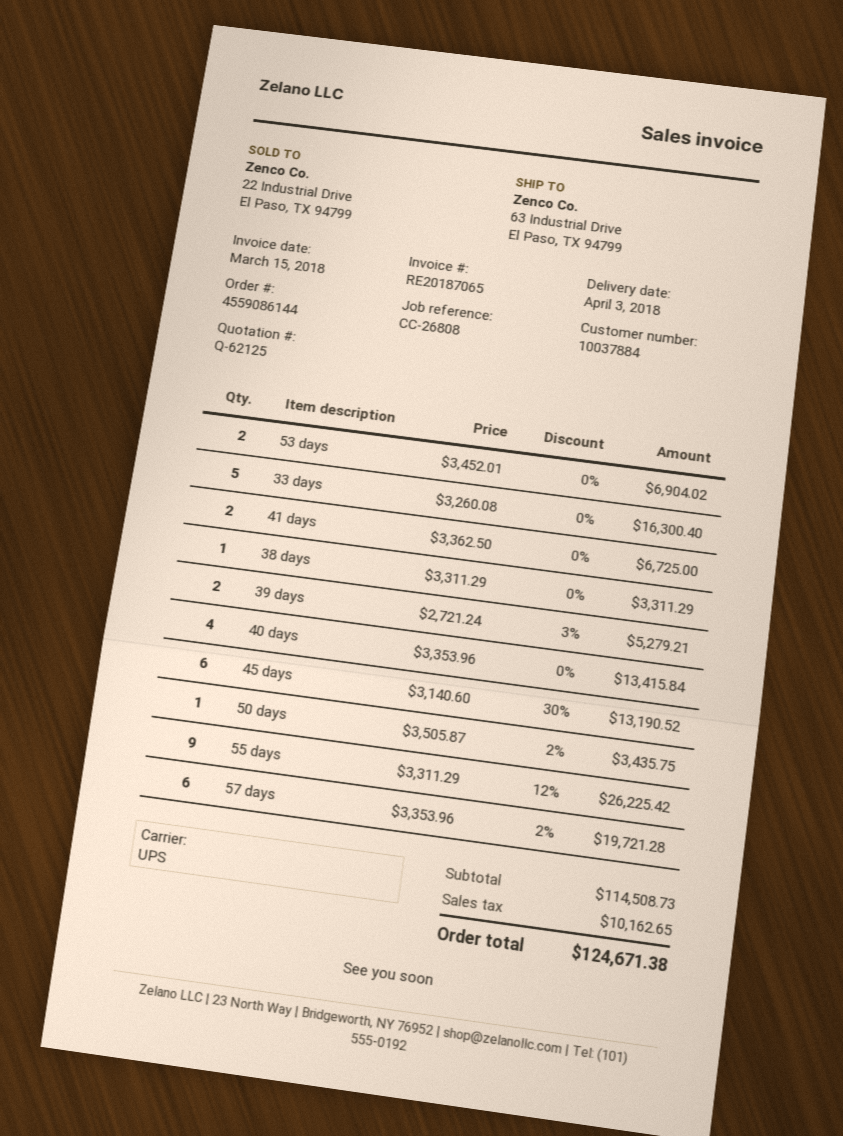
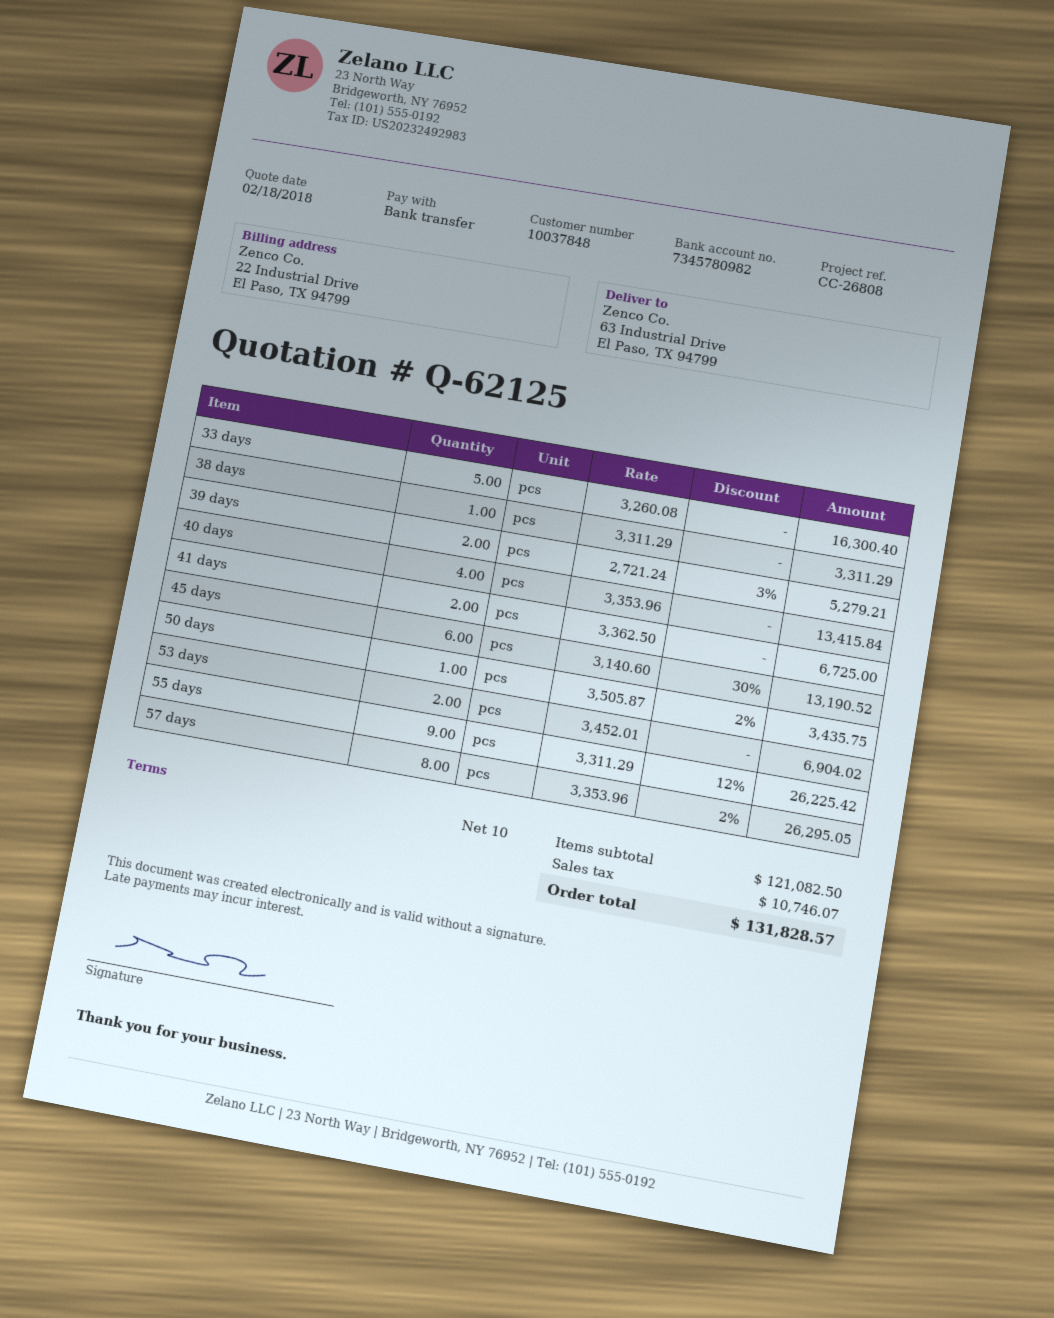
customer number: 10037884 -> 10037848
57 days: 6 x 3353.96 - 2% = 19721.28 -> 8 x 3353.96 - 2% = 26295.05
subtotal: 114508.73 -> 121082.50
tax: 10162.65 -> 10746.07
total: 124671.38 -> 131828.57

